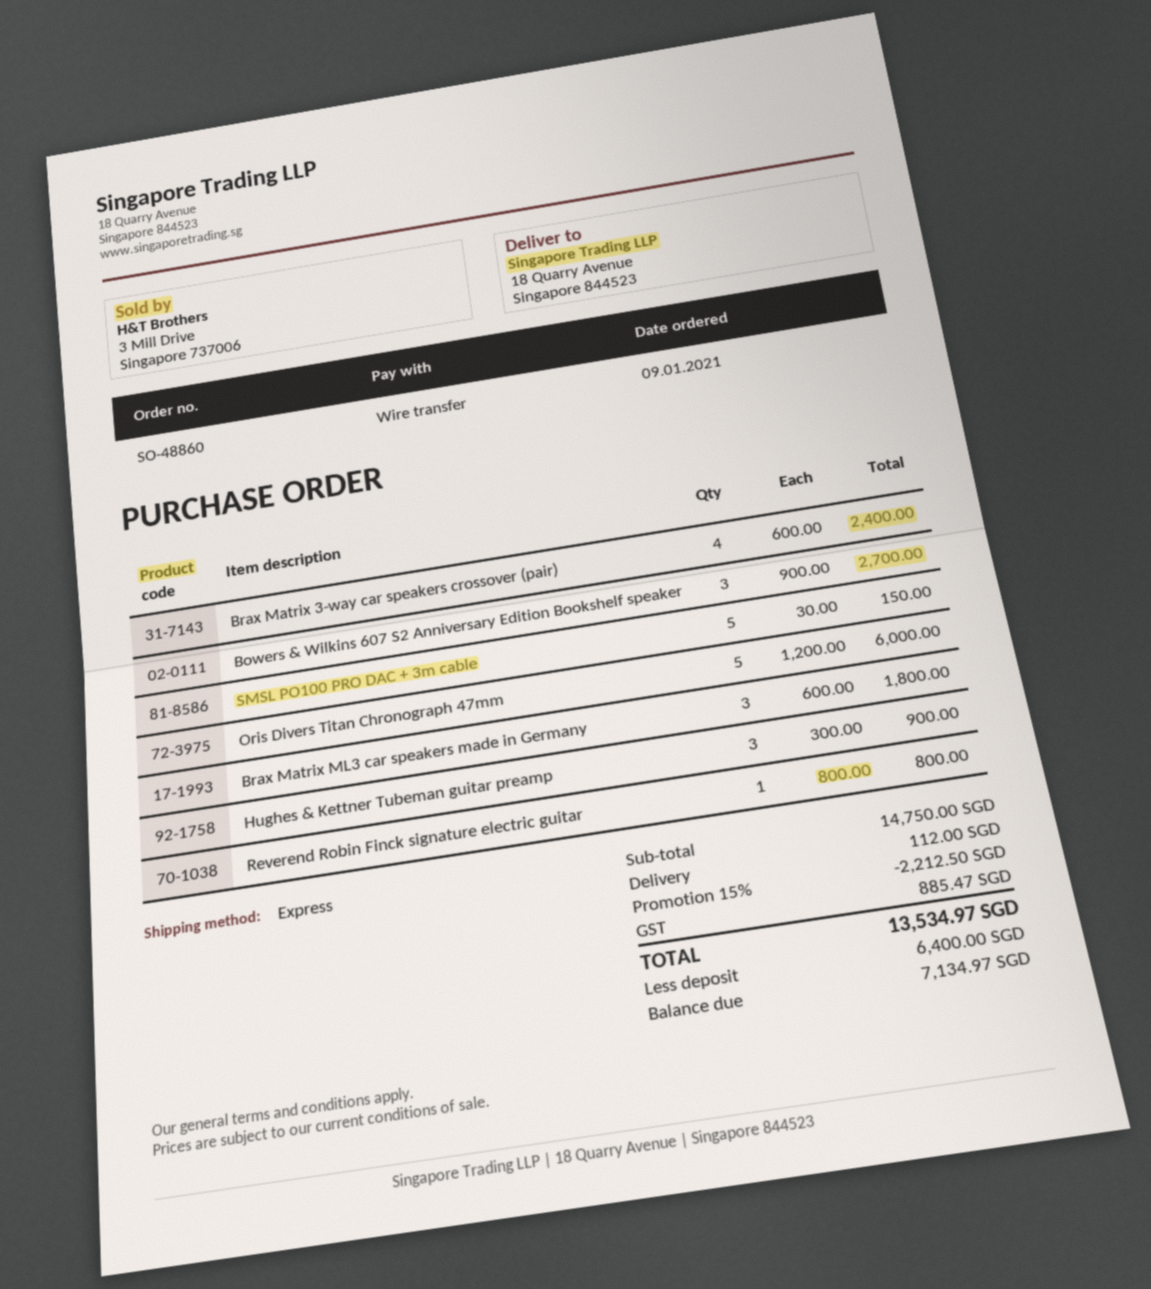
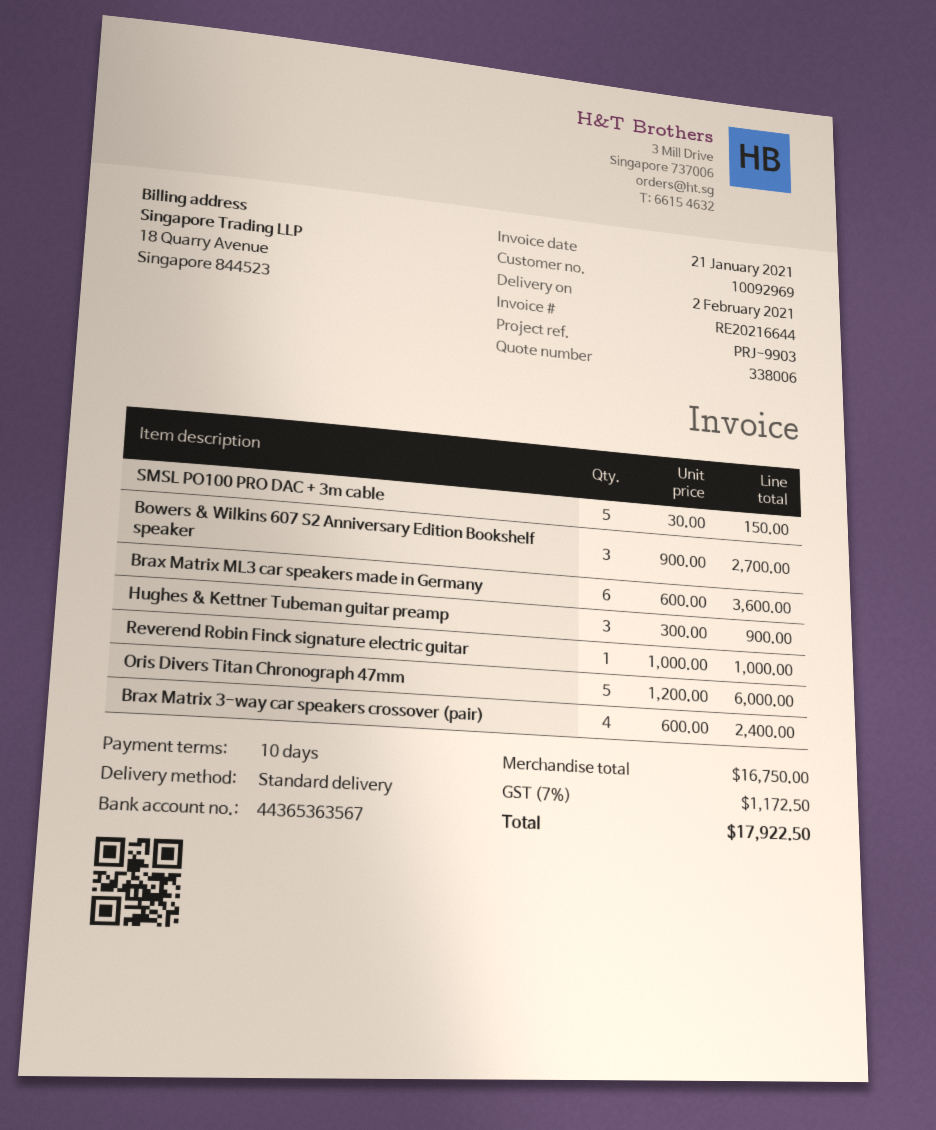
shipping method: express -> standard
Brax Matrix ML3 car speakers made in Germany: 3 x 600.00 = 1800.00 -> 6 x 600.00 = 3600.00
Reverend Robin Finck signature electric guitar: 1 x 800.00 = 800.00 -> 1 x 1000.00 = 1000.00
subtotal: 14750.00 -> 16750.00
discount: 15% = 2212.50 -> none
shipping: 112.00 -> none
tax: 885.47 -> 1172.50
total: 13534.97 -> 17922.50

